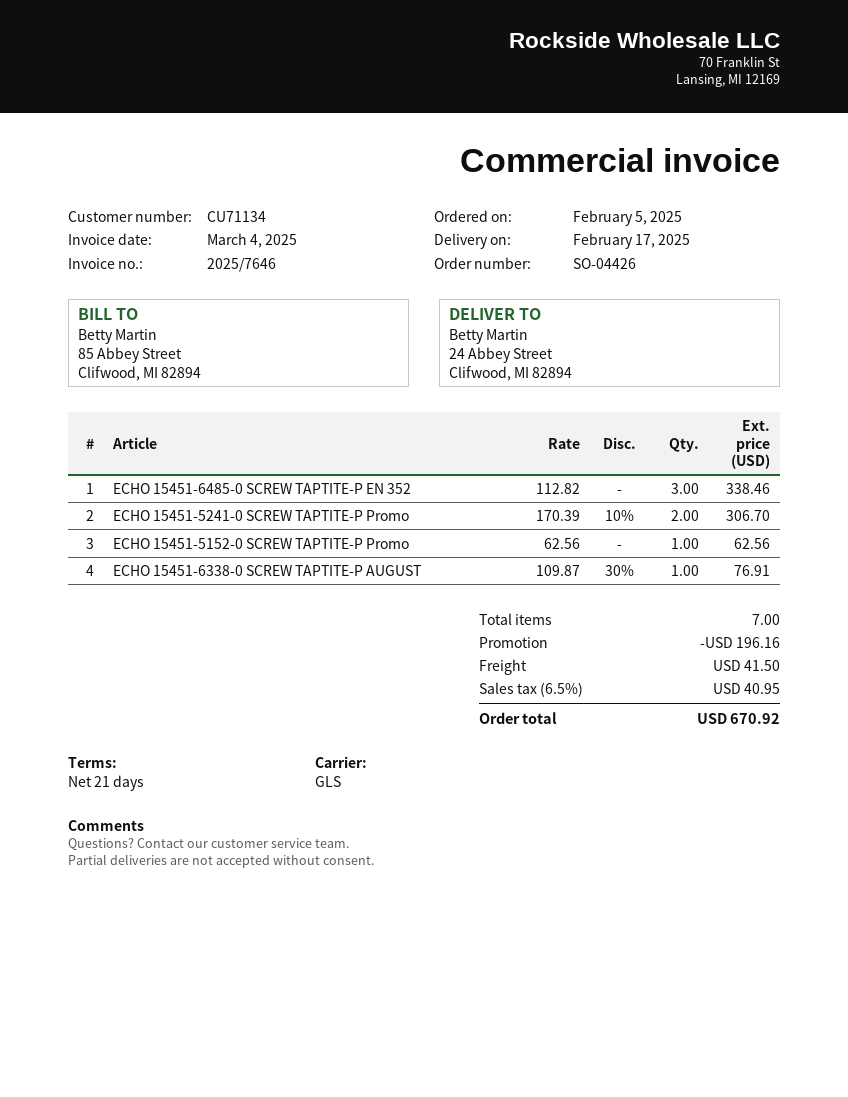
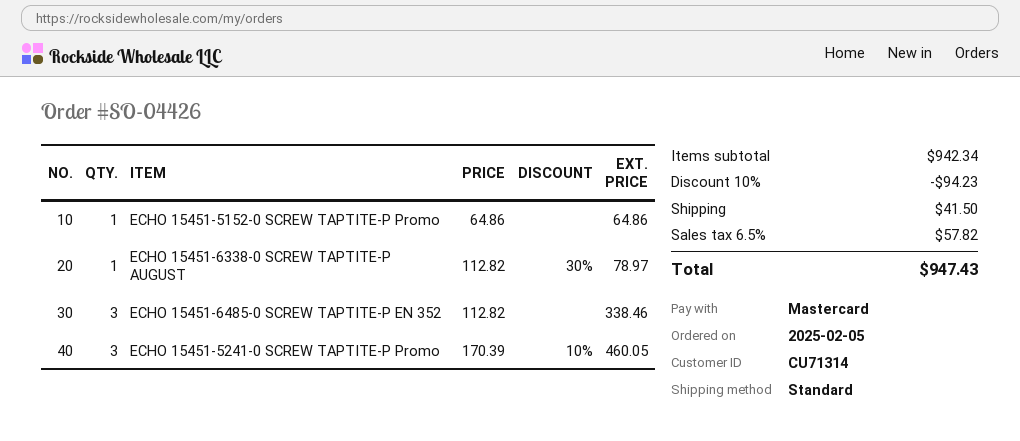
customer number: CU71134 -> CU71314
shipping method: GLS -> standard
ECHO 15451-5241-0 SCREW TAPTITE-P Promo: 2 x 170.39 - 10% = 306.70 -> 3 x 170.39 - 10% = 460.05
ECHO 15451-5152-0 SCREW TAPTITE-P Promo: 1 x 62.56 = 62.56 -> 1 x 64.86 = 64.86
ECHO 15451-6338-0 SCREW TAPTITE-P AUGUST: 1 x 109.87 - 30% = 76.91 -> 1 x 112.82 - 30% = 78.97
discount: 196.16 -> 94.23
tax: 6.5% = 40.95 -> 6.5% = 57.82
total: 670.92 -> 947.43

